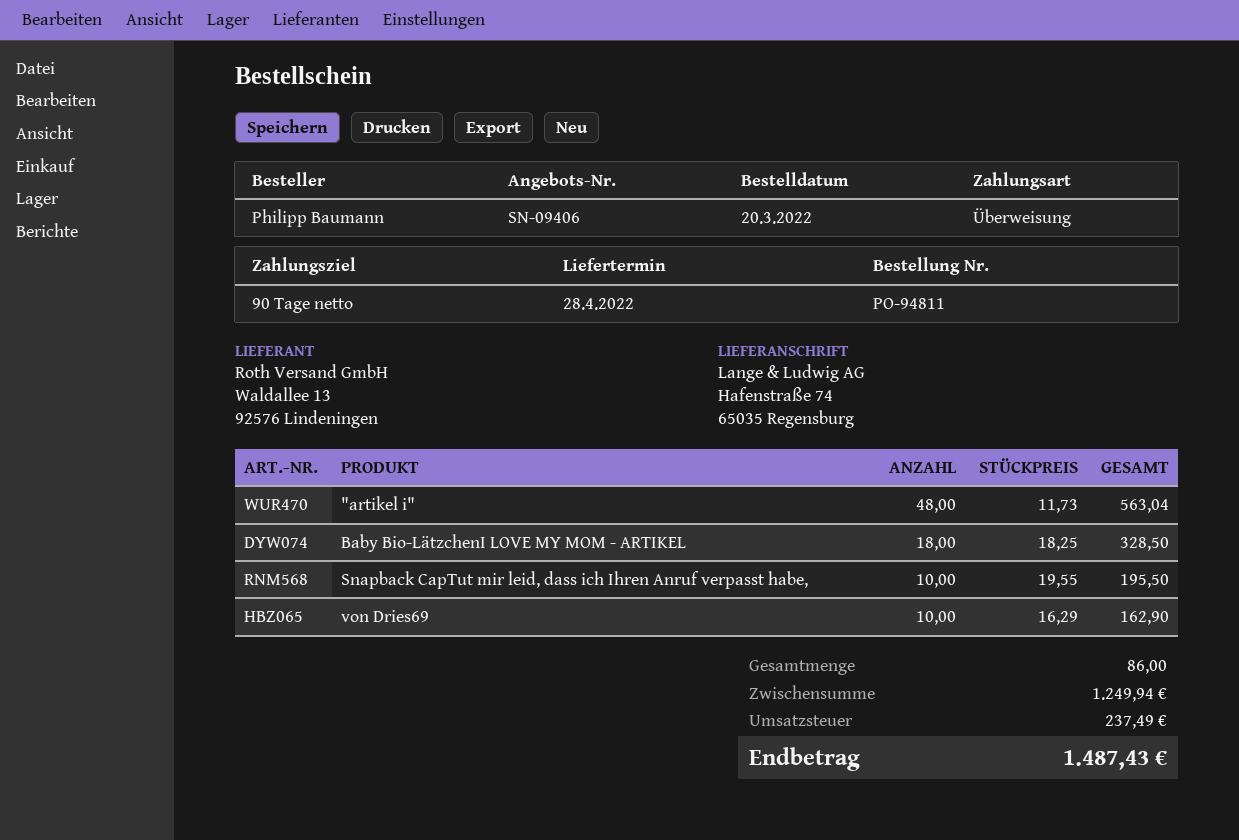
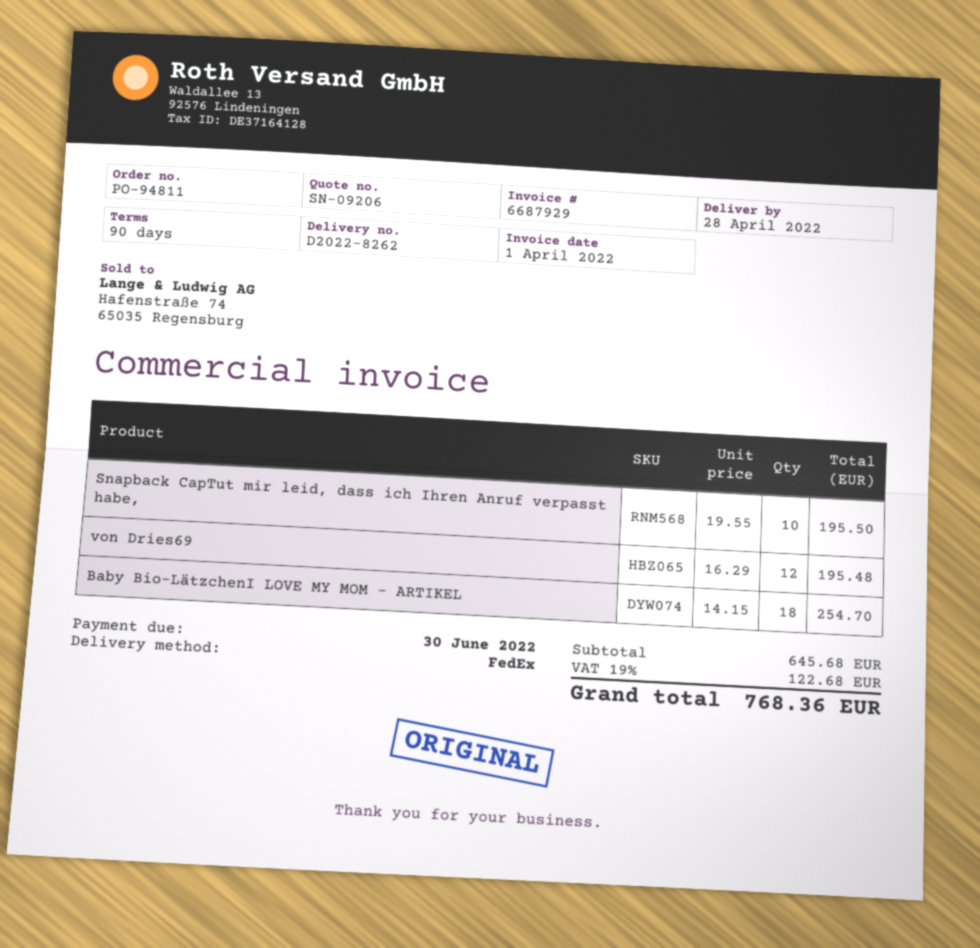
quote number: SN-09406 -> SN-09206
"artikel i": 48 x 11.73 = 563.04 -> none
Baby Bio-LätzchenI LOVE MY MOM - ARTIKEL: 18 x 18.25 = 328.50 -> 18 x 14.15 = 254.70
von Dries69: 10 x 16.29 = 162.90 -> 12 x 16.29 = 195.48
subtotal: 1249.94 -> 645.68
tax: 237.49 -> 122.68
total: 1487.43 -> 768.36

